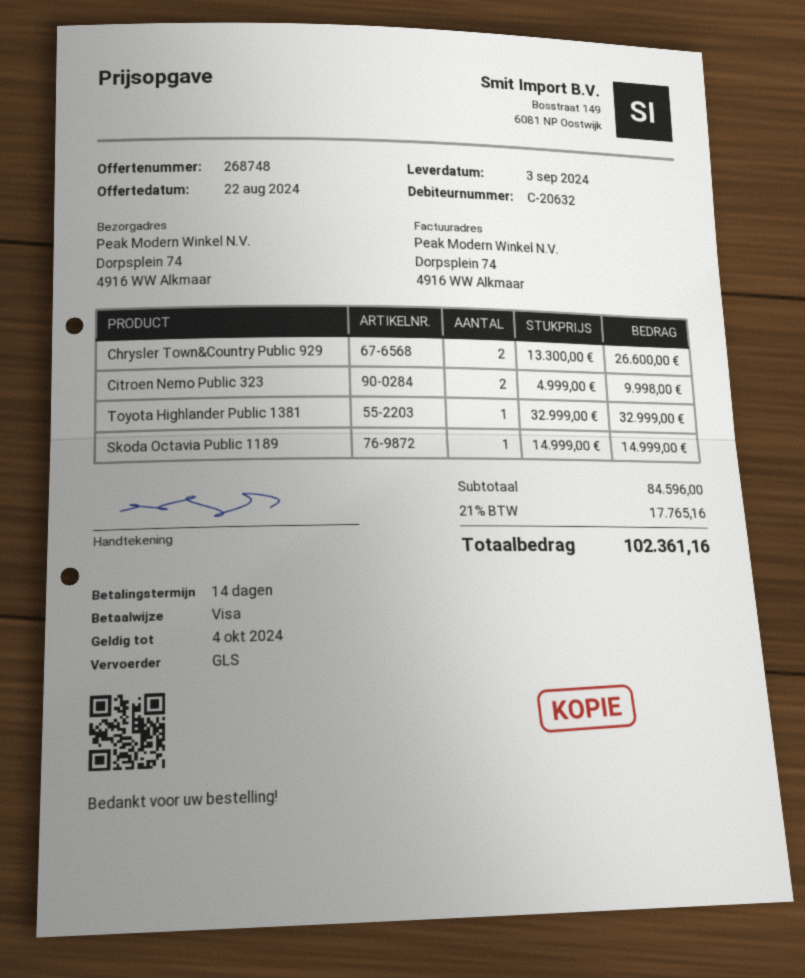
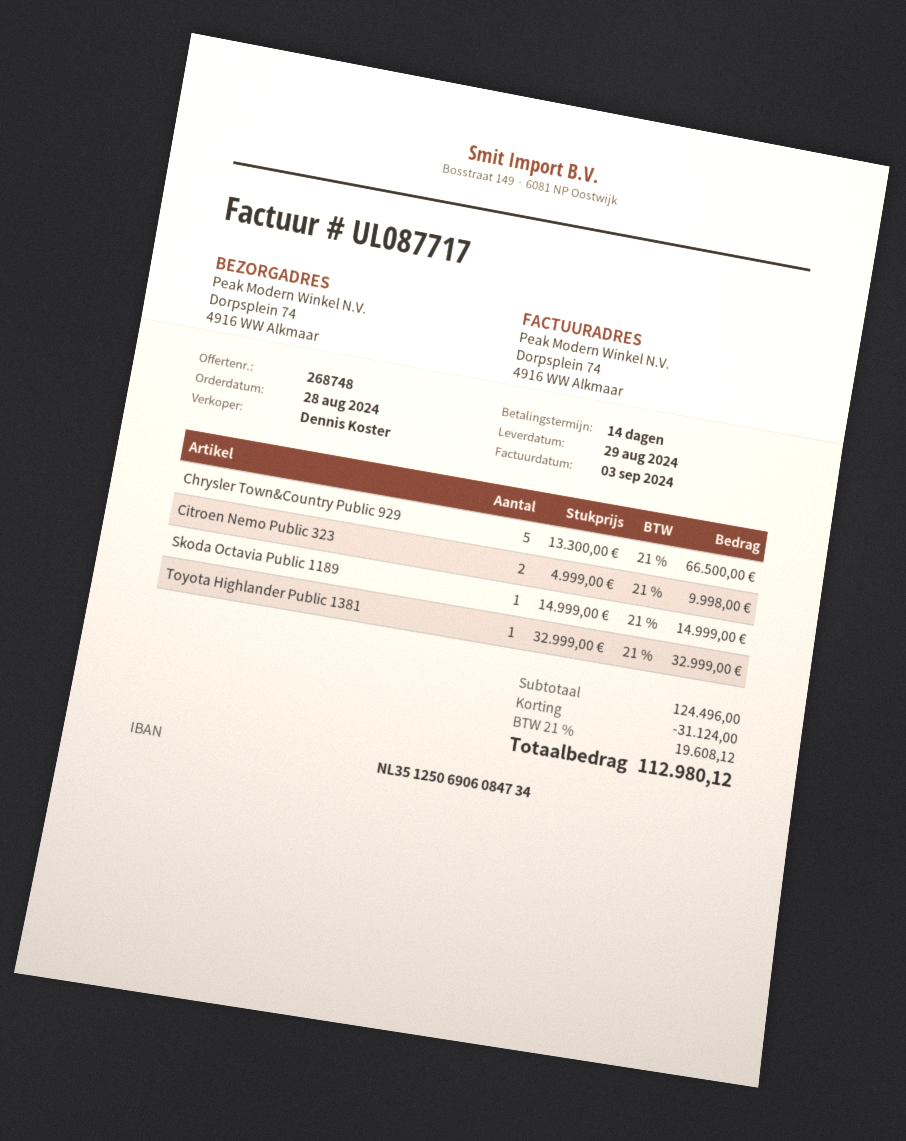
delivery date: 2024-09-03 -> 2024-08-29
Chrysler Town&Country Public 929: 2 x 13300.00 = 26600.00 -> 5 x 13300.00 = 66500.00
subtotal: 84596.00 -> 124496.00
discount: none -> 31124.00
tax: 21% = 17765.16 -> 21% = 19608.12
total: 102361.16 -> 112980.12

